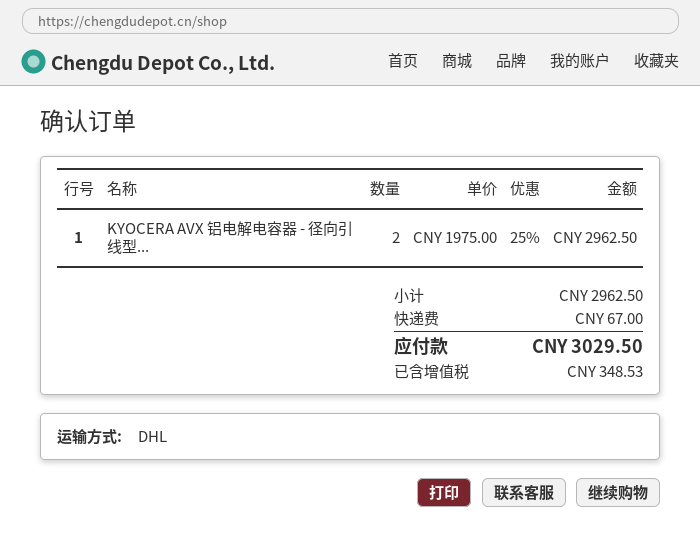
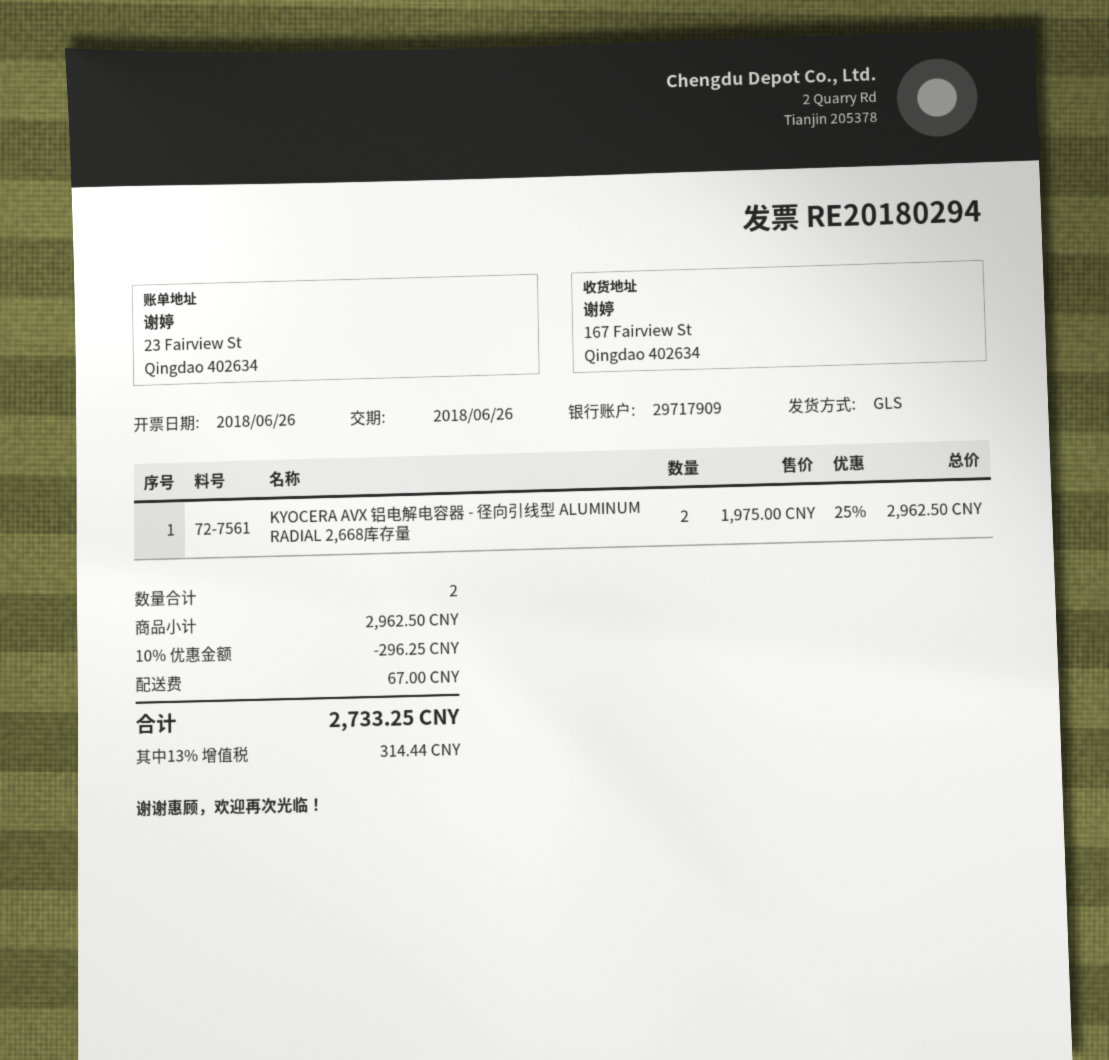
shipping method: DHL -> GLS
discount: none -> 10% = 296.25
tax: 348.53 -> 314.44
total: 3029.50 -> 2733.25

